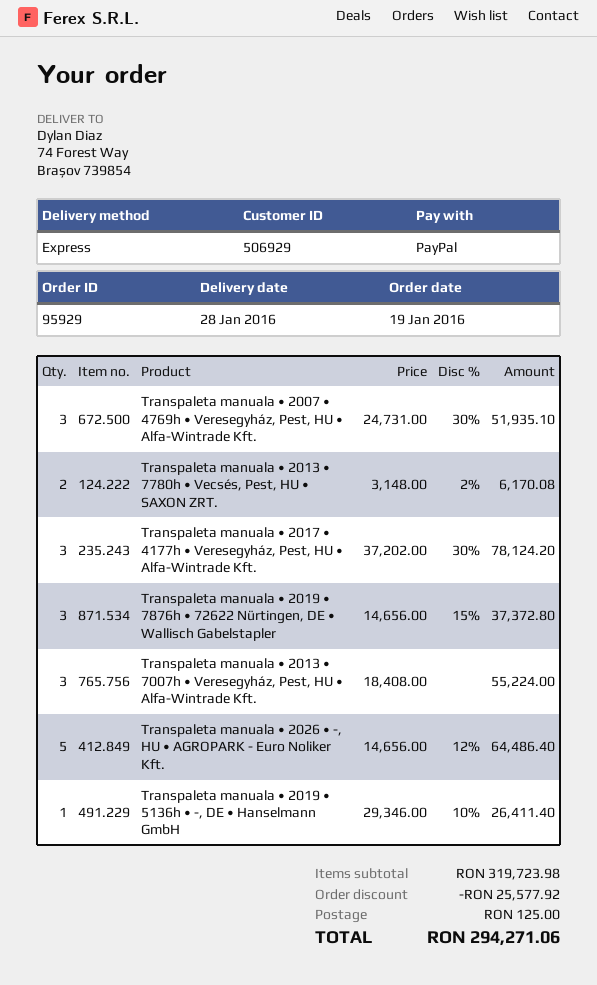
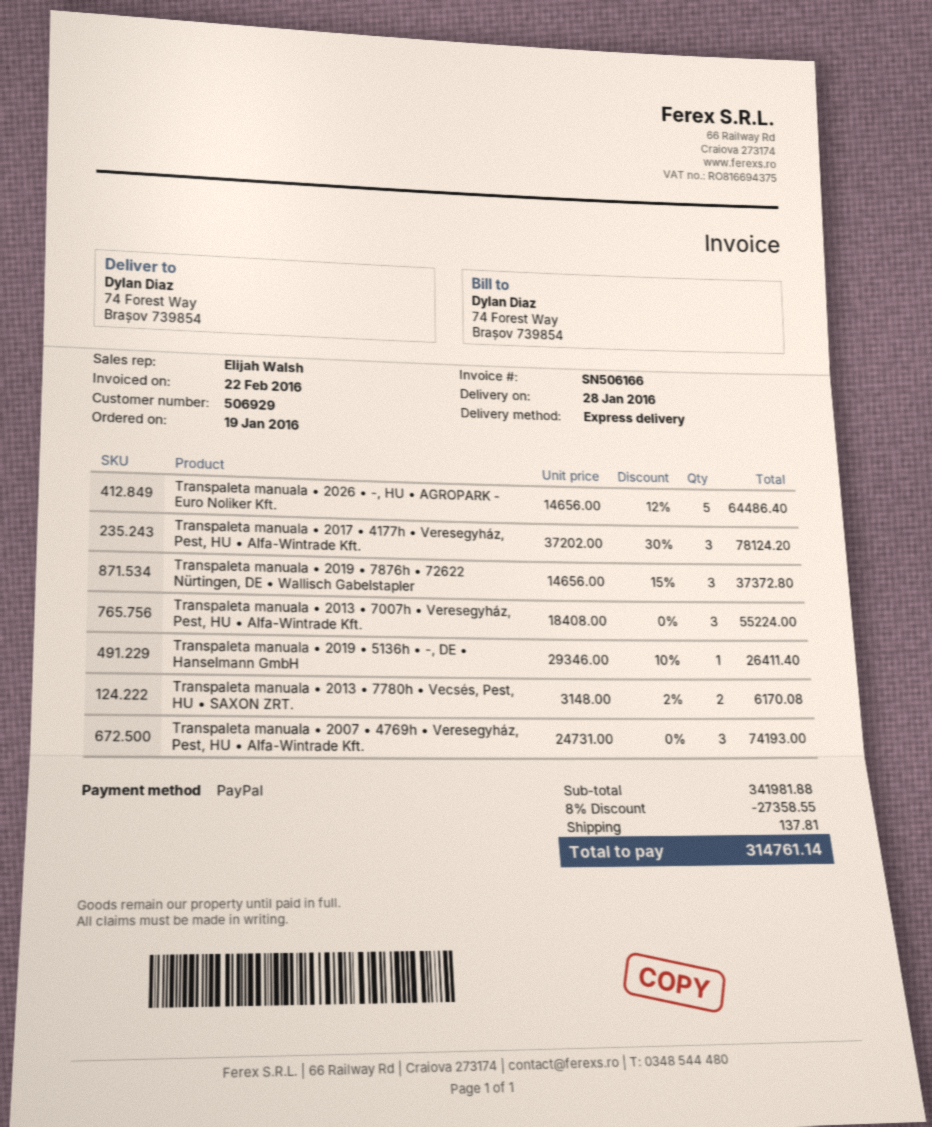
Transpaleta manuala • 2007 • 4769h • Veresegyház, Pest, HU • Alfa-Wintrade Kft.: 3 x 24731.00 - 30% = 51935.10 -> 3 x 24731.00 = 74193.00
subtotal: 319723.98 -> 341981.88
discount: 25577.92 -> 27358.55
shipping: 125.00 -> 137.81
total: 294271.06 -> 314761.14

